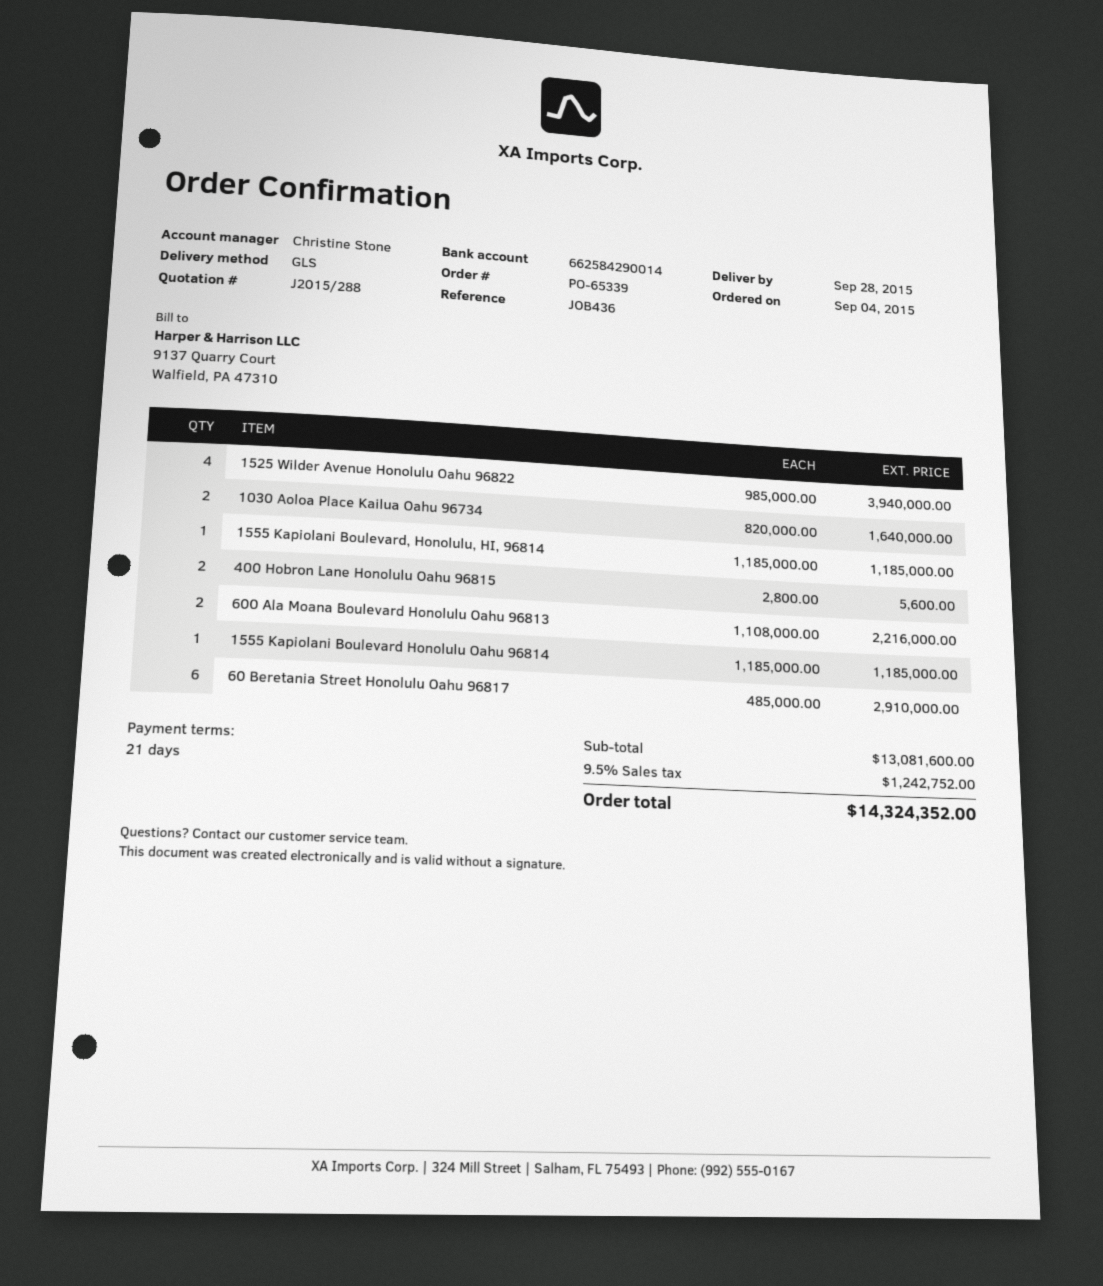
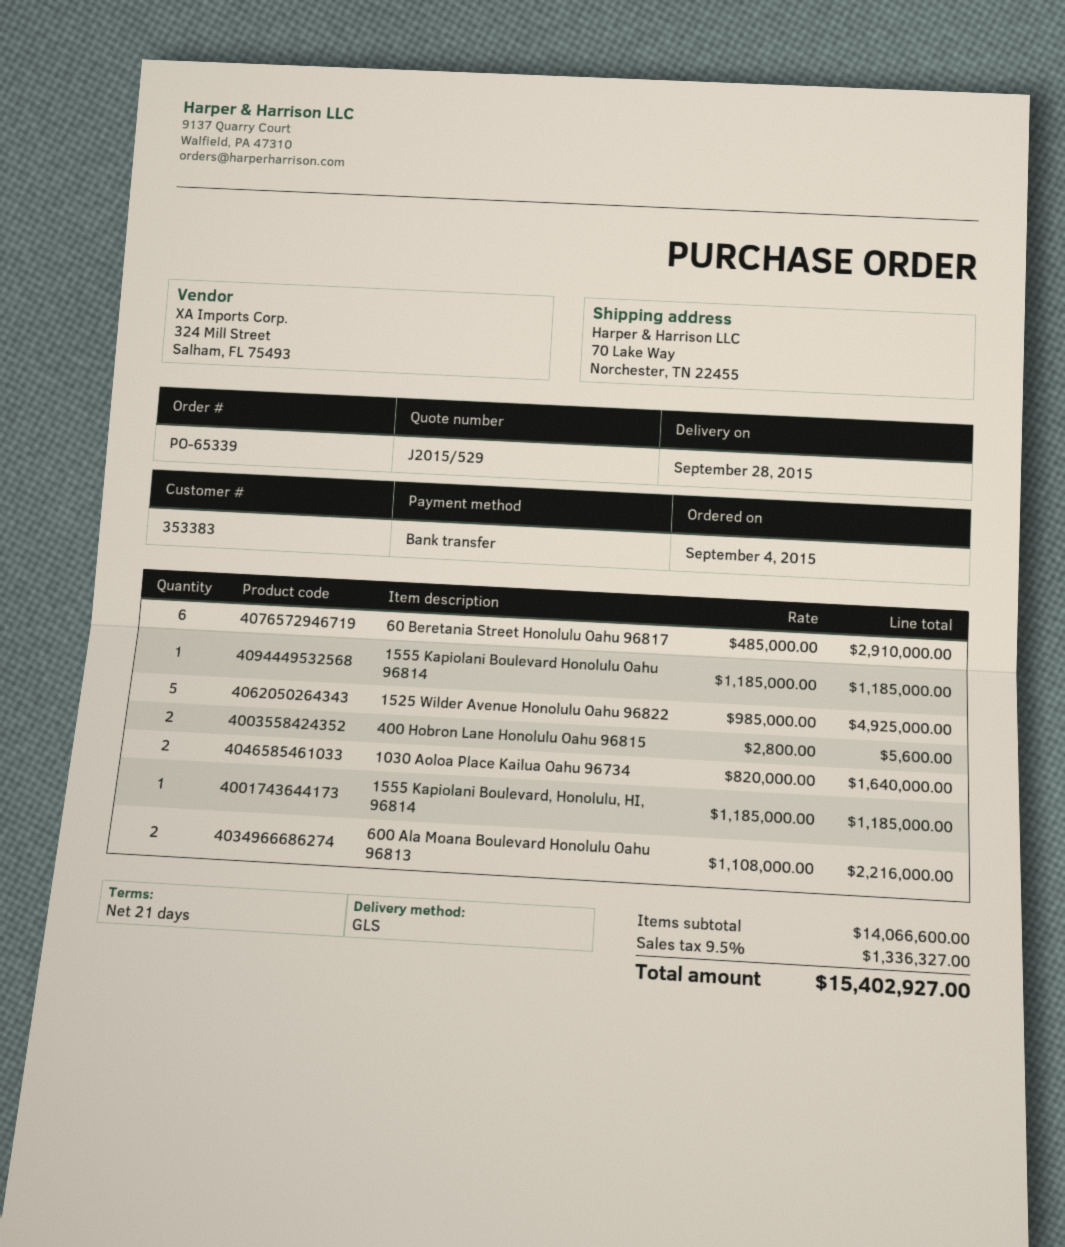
quote number: J2015/288 -> J2015/529
1525 Wilder Avenue Honolulu Oahu 96822: 4 x 985000.00 = 3940000.00 -> 5 x 985000.00 = 4925000.00
subtotal: 13081600.00 -> 14066600.00
tax: 9.5% = 1242752.00 -> 9.5% = 1336327.00
total: 14324352.00 -> 15402927.00

